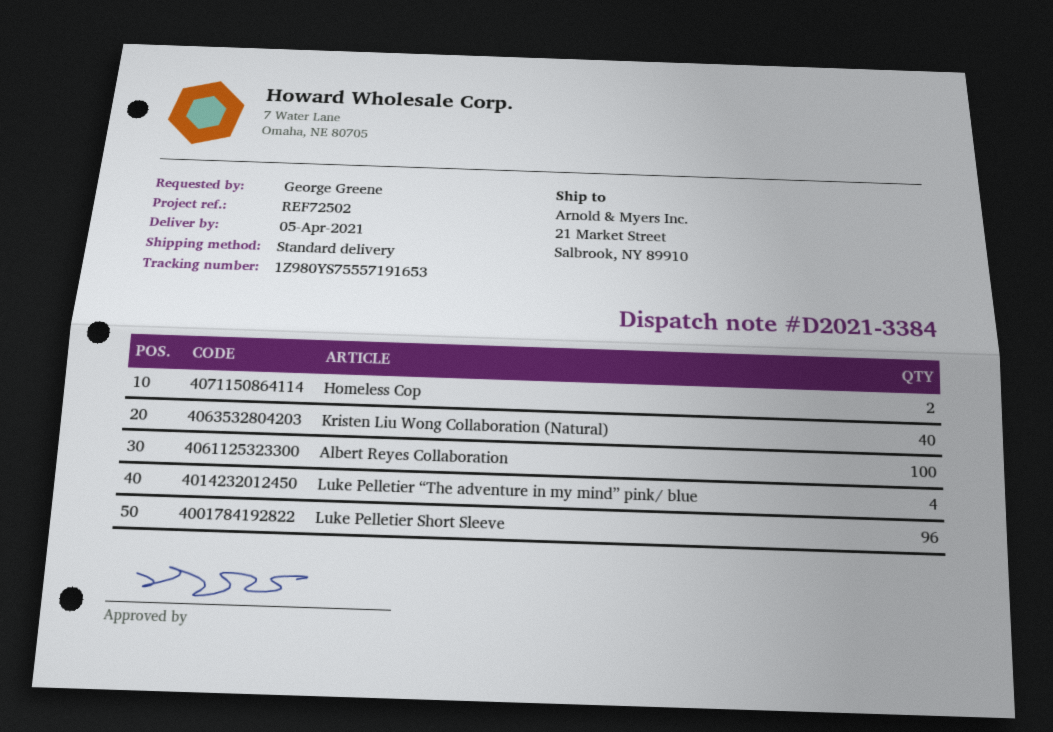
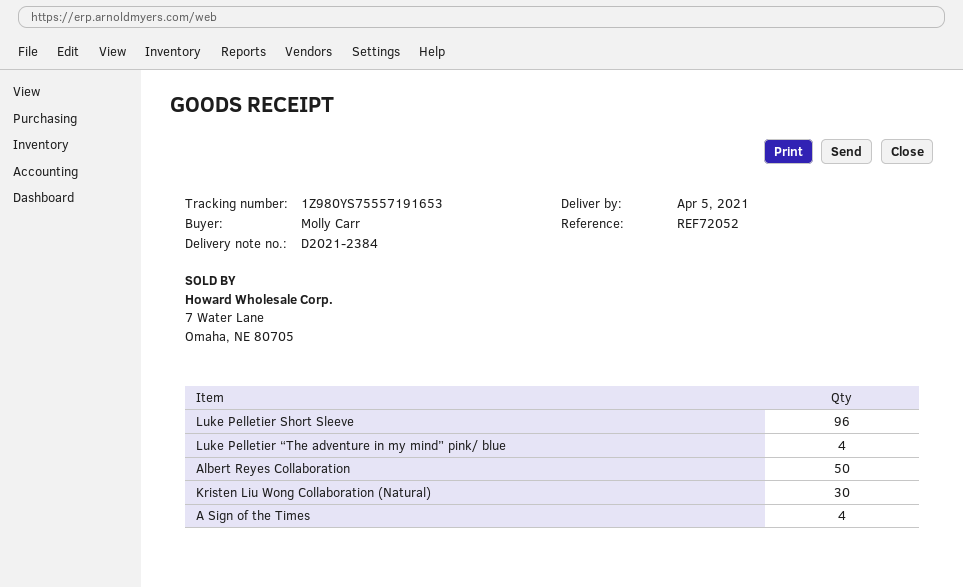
delivery note number: D2021-3384 -> D2021-2384
reference: REF72502 -> REF72052
ordered by: George Greene -> Molly Carr
Homeless Cop: 2 -> none
Kristen Liu Wong Collaboration (Natural): 40 -> 30
Albert Reyes Collaboration: 100 -> 50
A Sign of the Times: none -> 4

